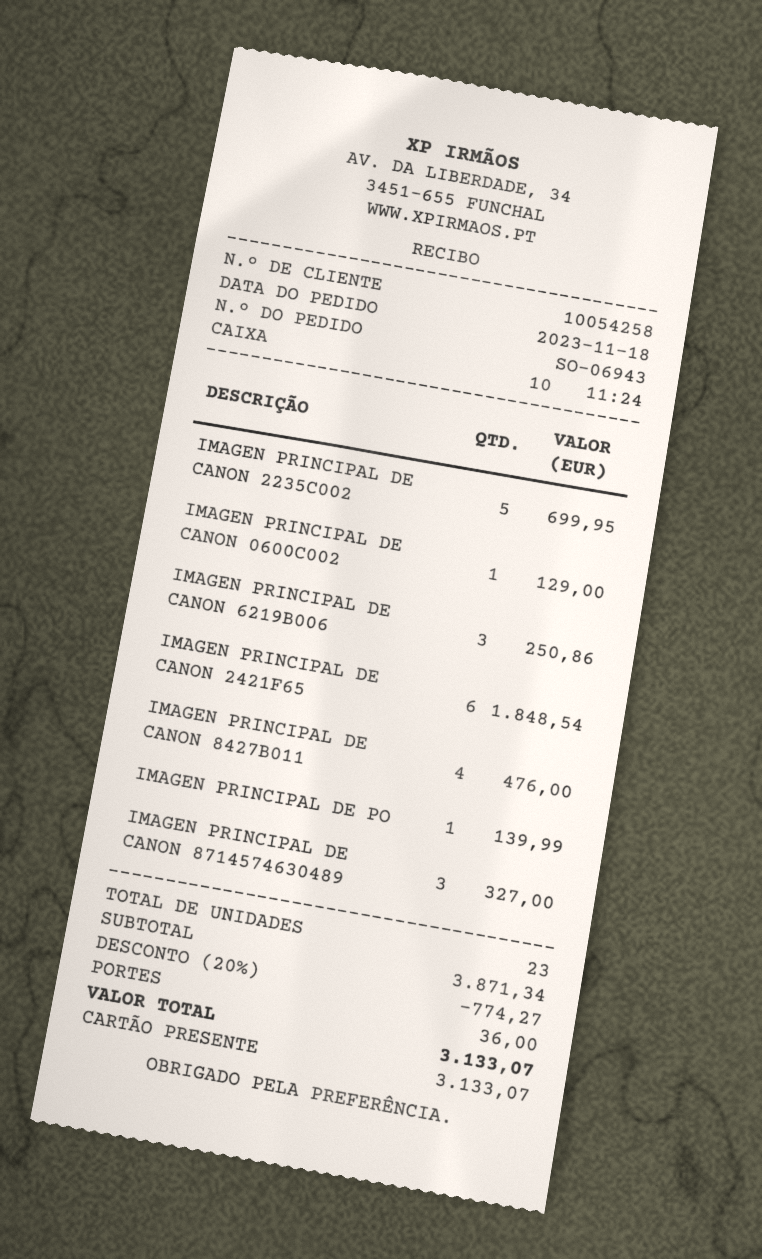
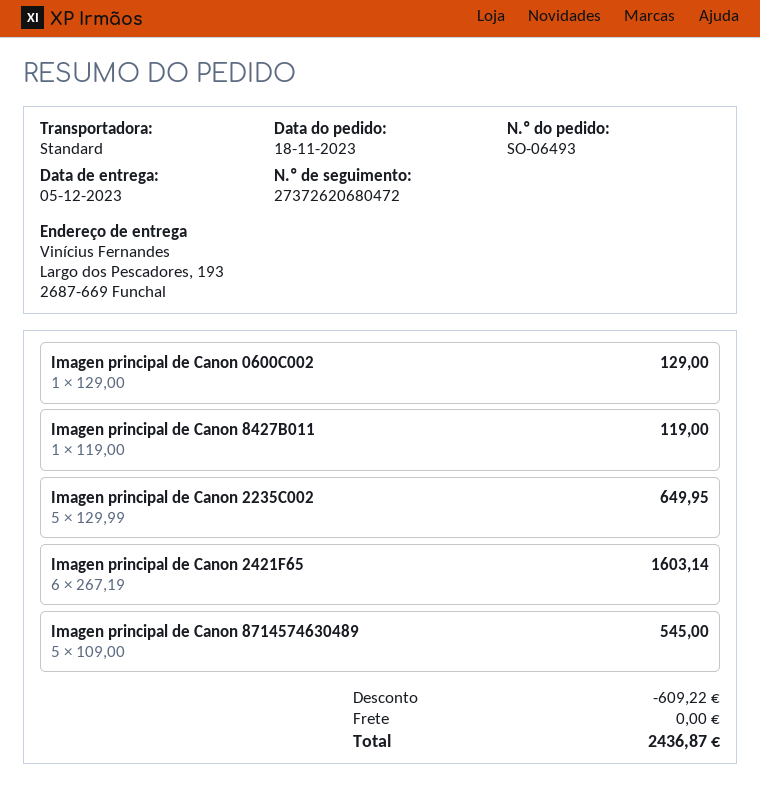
order number: SO-06943 -> SO-06493
IMAGEN PRINCIPAL DE CANON 2235C002: 5 for 699.95 -> 5 for 649.95
IMAGEN PRINCIPAL DE CANON 6219B006: 3 for 250.86 -> none
IMAGEN PRINCIPAL DE CANON 2421F65: 6 for 1848.54 -> 6 for 1603.14
IMAGEN PRINCIPAL DE CANON 8427B011: 4 for 476.00 -> 1 for 119.00
IMAGEN PRINCIPAL DE PO: 1 for 139.99 -> none
IMAGEN PRINCIPAL DE CANON 8714574630489: 3 for 327.00 -> 5 for 545.00
discount: 774.27 -> 609.22
shipping: 36.00 -> 0.00
total: 3133.07 -> 2436.87

